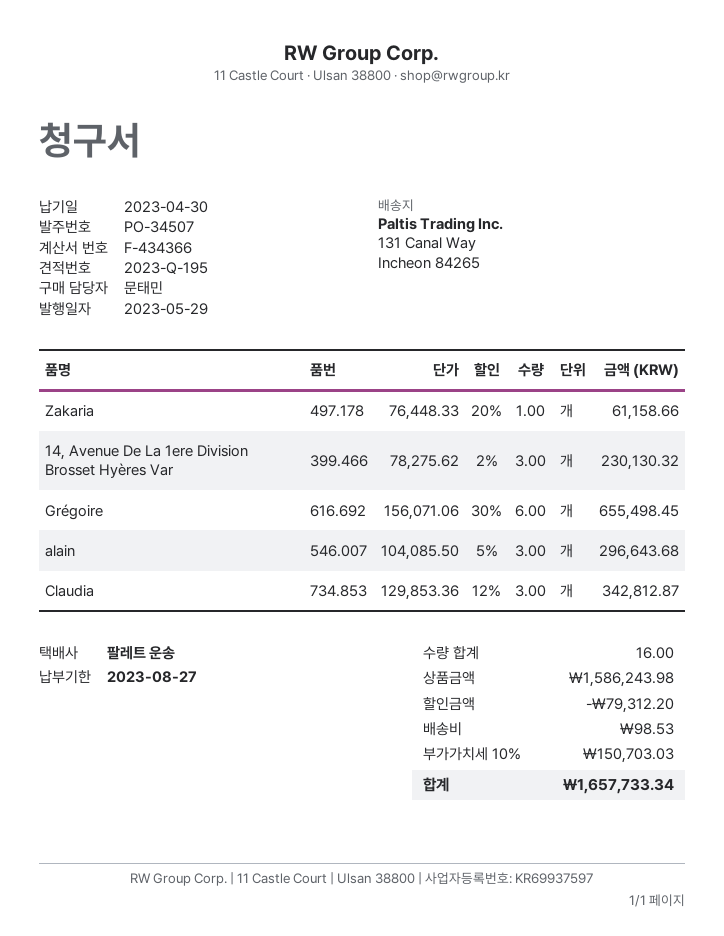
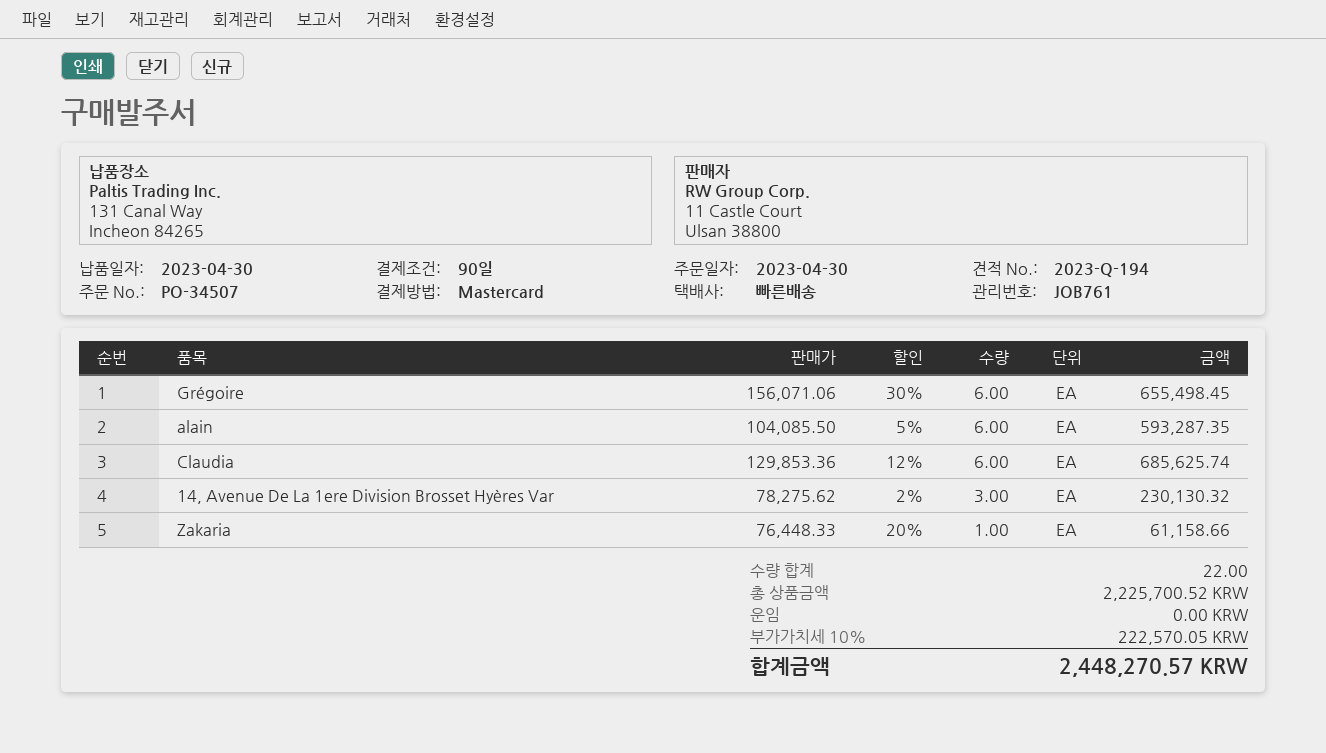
quote number: 2023-Q-195 -> 2023-Q-194
shipping method: pallet freight -> express
alain: 3 x 104085.50 - 5% = 296643.68 -> 6 x 104085.50 - 5% = 593287.35
Claudia: 3 x 129853.36 - 12% = 342812.87 -> 6 x 129853.36 - 12% = 685625.74
total quantity: 16 -> 22
subtotal: 1586243.98 -> 2225700.52
discount: 79312.20 -> none
shipping: 98.53 -> 0.00
tax: 10% = 150703.03 -> 10% = 222570.05
total: 1657733.34 -> 2448270.57

